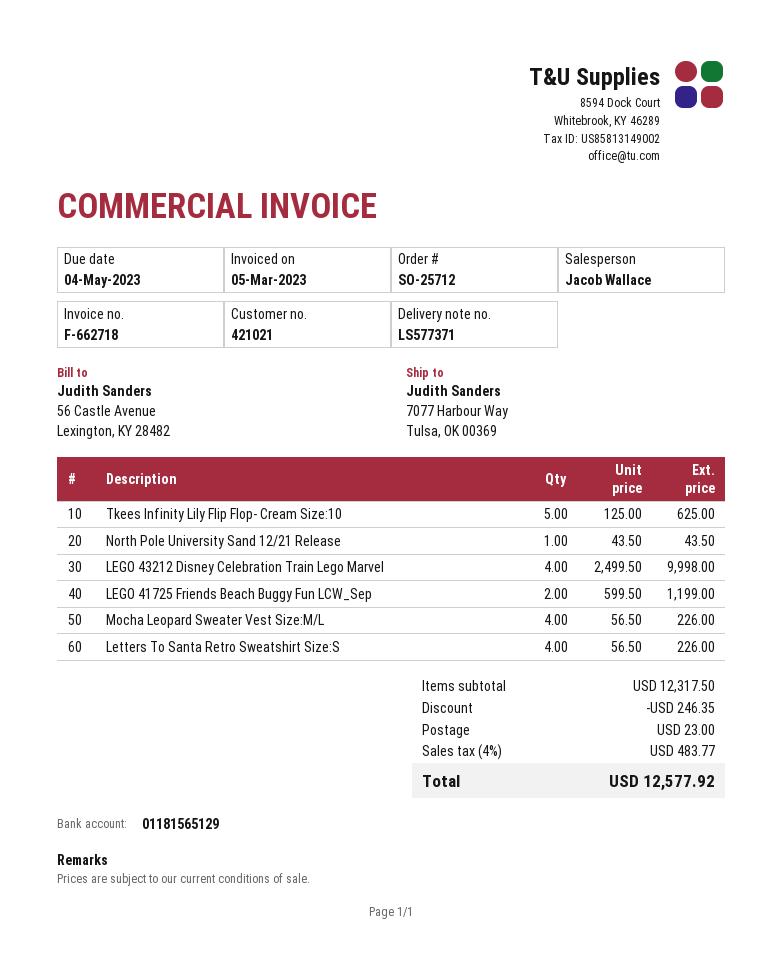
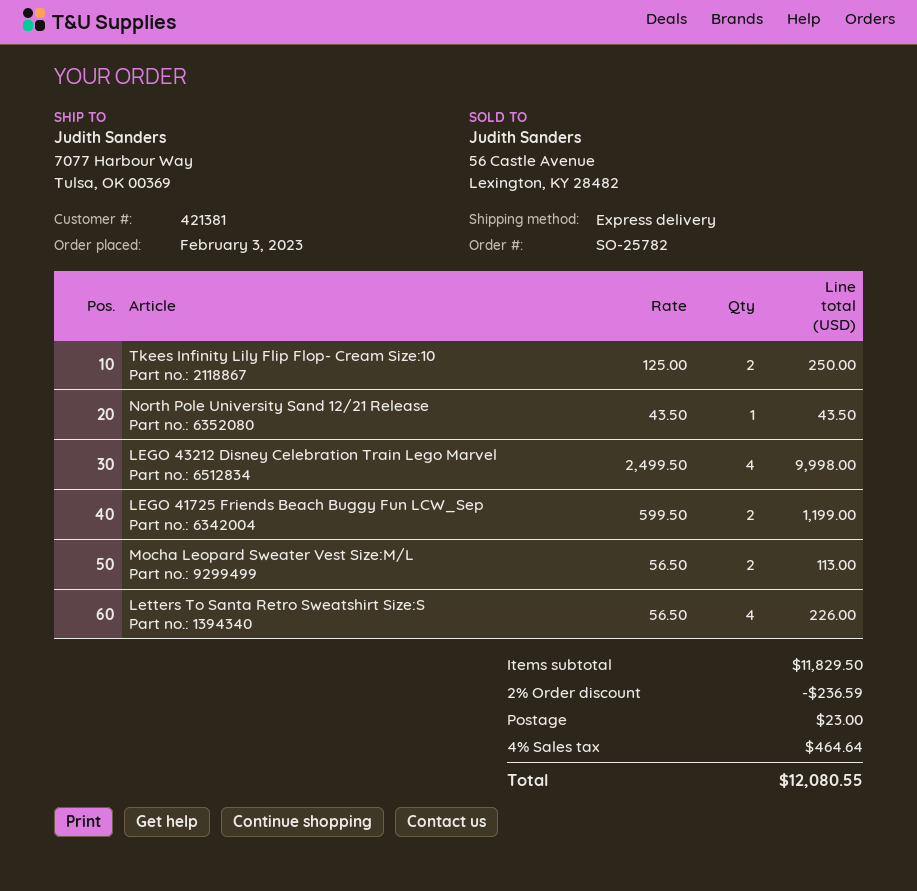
order number: SO-25712 -> SO-25782
customer number: 421021 -> 421381
Tkees Infinity Lily Flip Flop- Cream Size:10: 5 x 125.00 = 625.00 -> 2 x 125.00 = 250.00
Mocha Leopard Sweater Vest Size:M/L: 4 x 56.50 = 226.00 -> 2 x 56.50 = 113.00
subtotal: 12317.50 -> 11829.50
discount: 246.35 -> 236.59
tax: 4% = 483.77 -> 4% = 464.64
total: 12577.92 -> 12080.55

